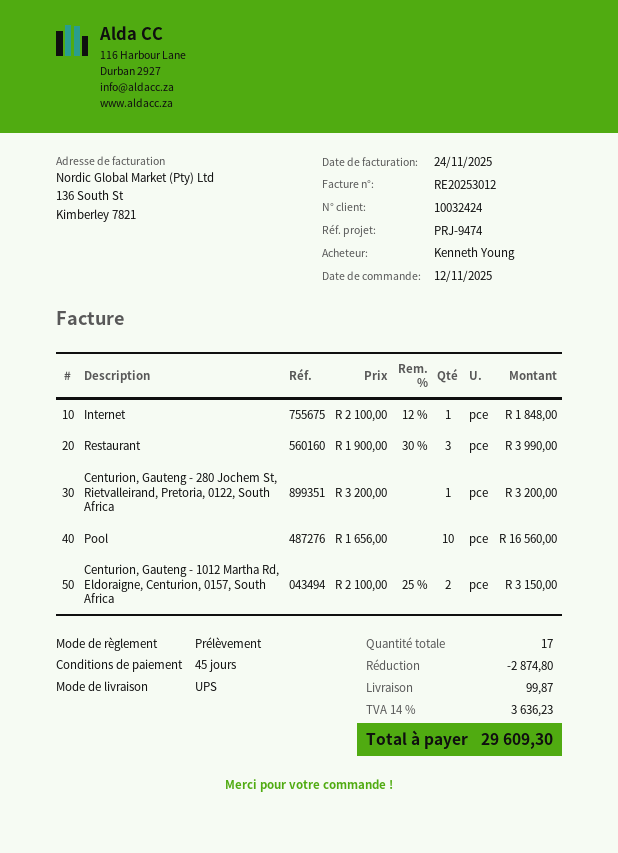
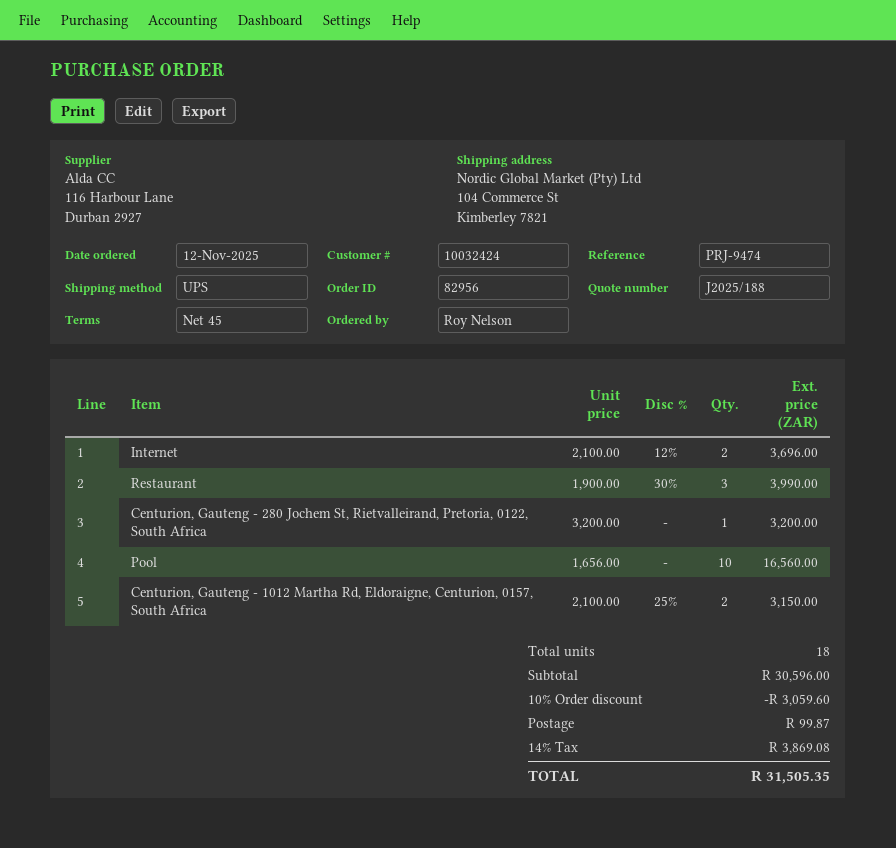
ordered by: Kenneth Young -> Roy Nelson
Internet: 1 x 2100.00 - 12% = 1848.00 -> 2 x 2100.00 - 12% = 3696.00
total quantity: 17 -> 18
discount: 2874.80 -> 3059.60
tax: 14% = 3636.23 -> 14% = 3869.08
total: 29609.30 -> 31505.35

